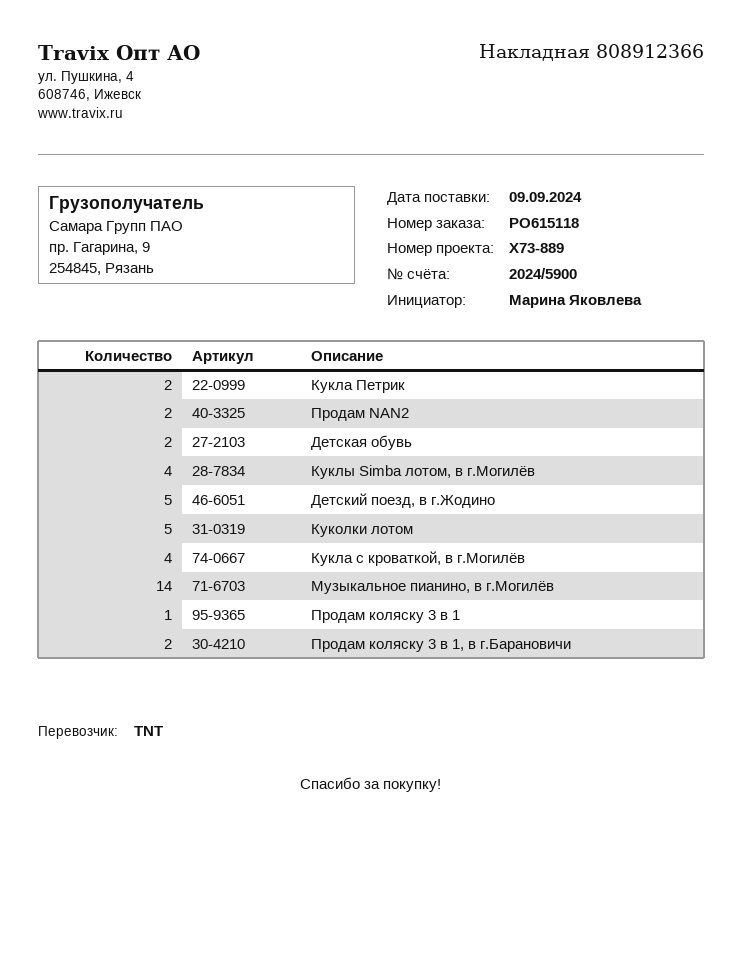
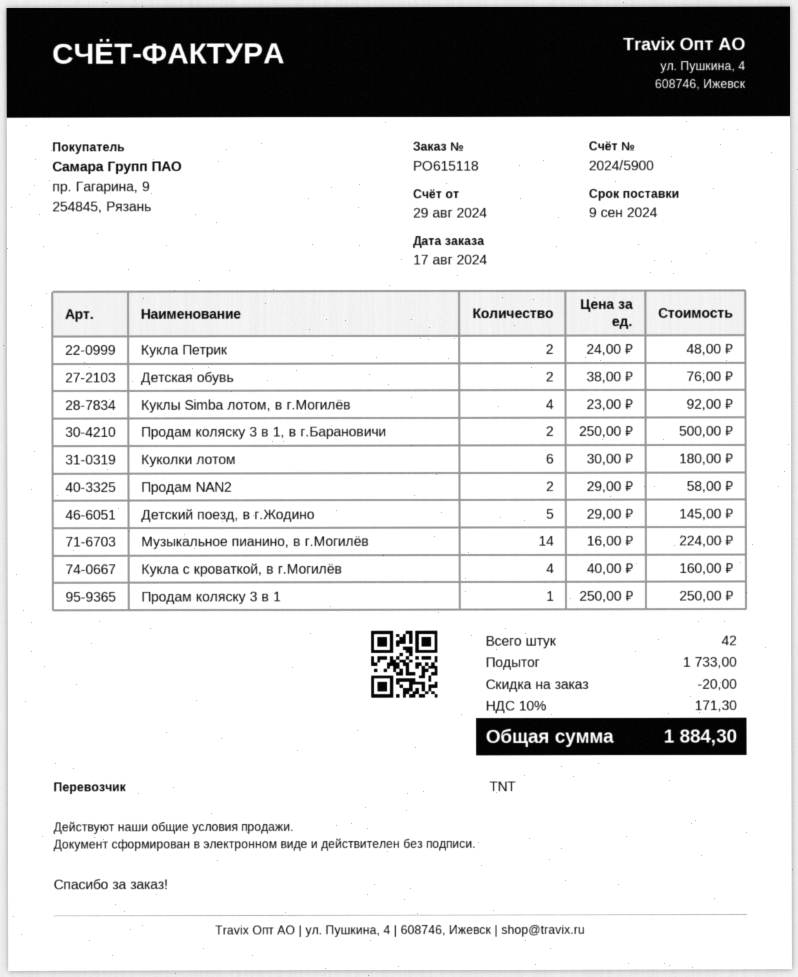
Куколки лотом: 5 -> 6

